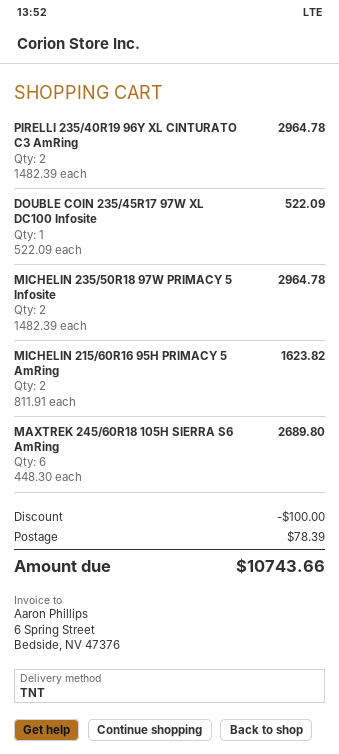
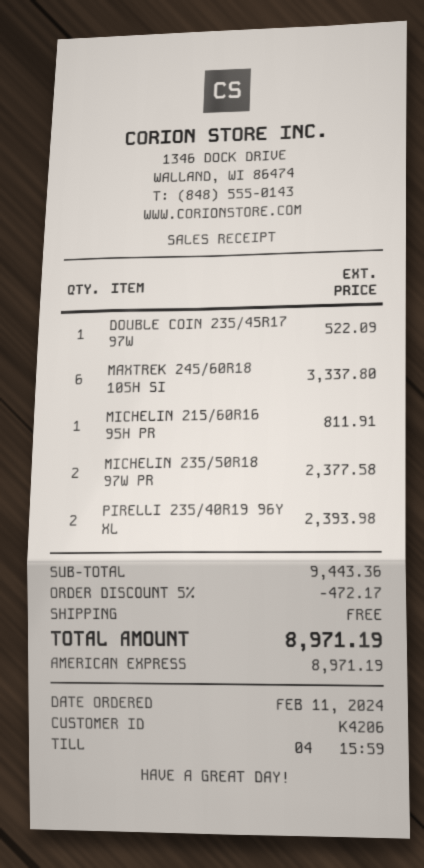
PIRELLI 235/40R19 96Y XL CINTURATO C3 AmRing: 2 for 2964.78 -> 2 for 2393.98
MICHELIN 235/50R18 97W PRIMACY 5 Infosite: 2 for 2964.78 -> 2 for 2377.58
MICHELIN 215/60R16 95H PRIMACY 5 AmRing: 2 for 1623.82 -> 1 for 811.91
MAXTREK 245/60R18 105H SIERRA S6 AmRing: 6 for 2689.80 -> 6 for 3337.80
discount: 100.00 -> 472.17
shipping: 78.39 -> 0.00
total: 10743.66 -> 8971.19

